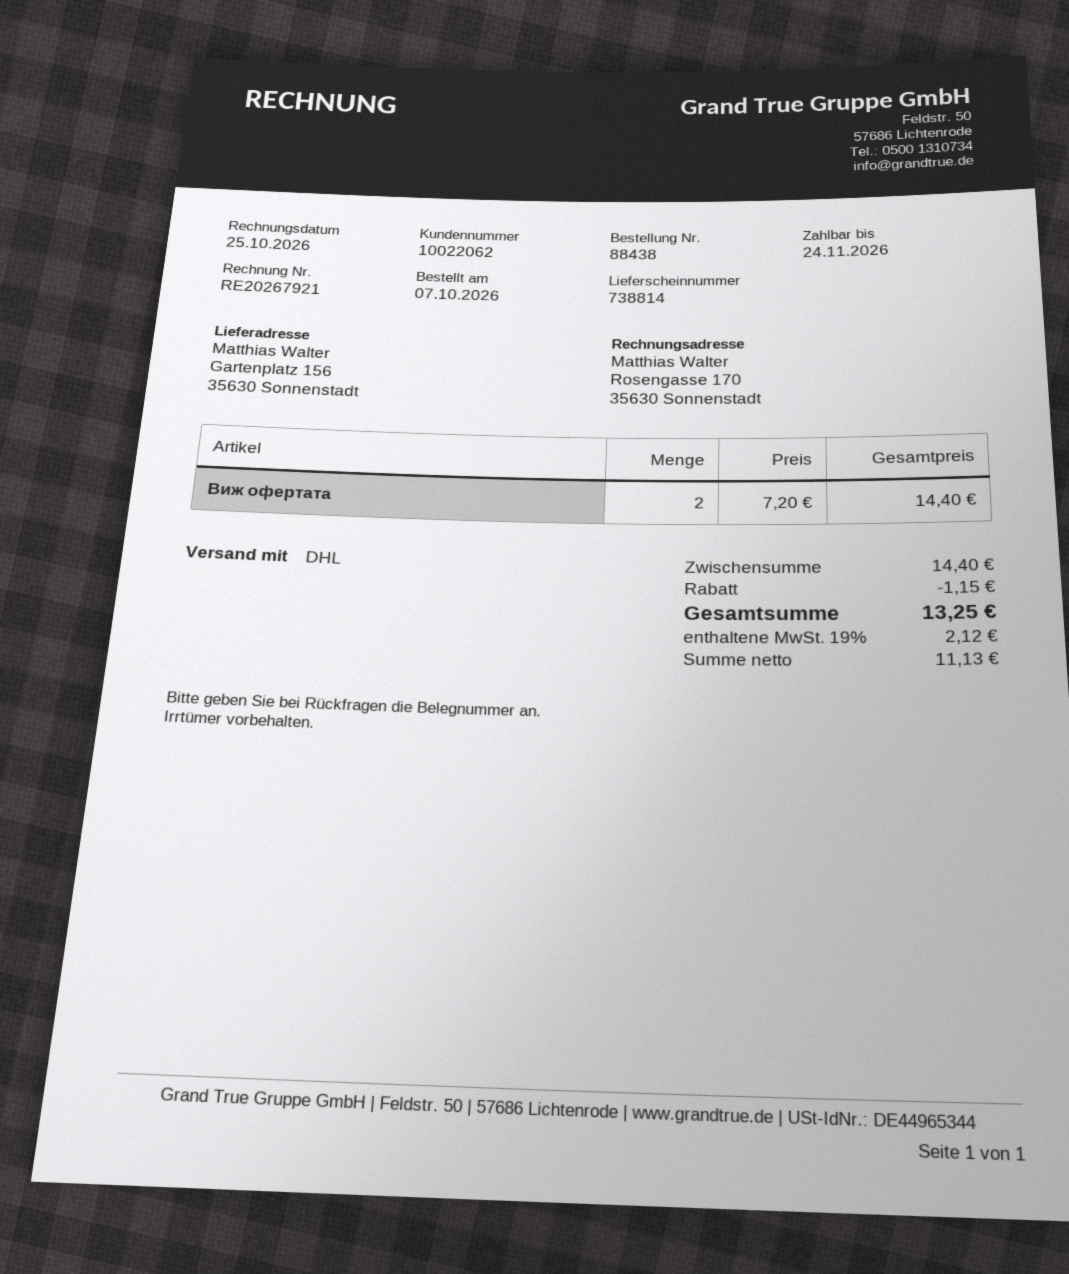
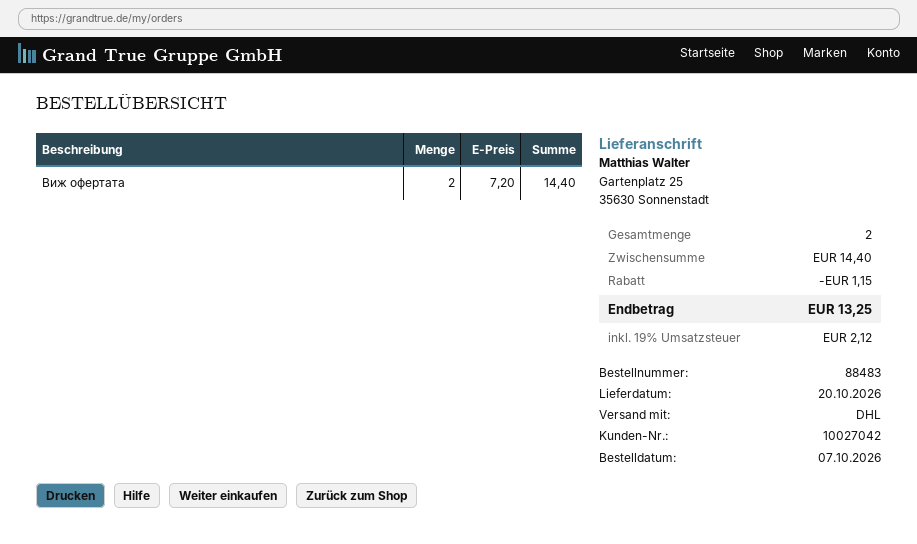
order number: 88438 -> 88483
customer number: 10022062 -> 10027042
ship to: Gartenplatz 156, 35630 Sonnenstadt -> Gartenplatz 25, 35630 Sonnenstadt

